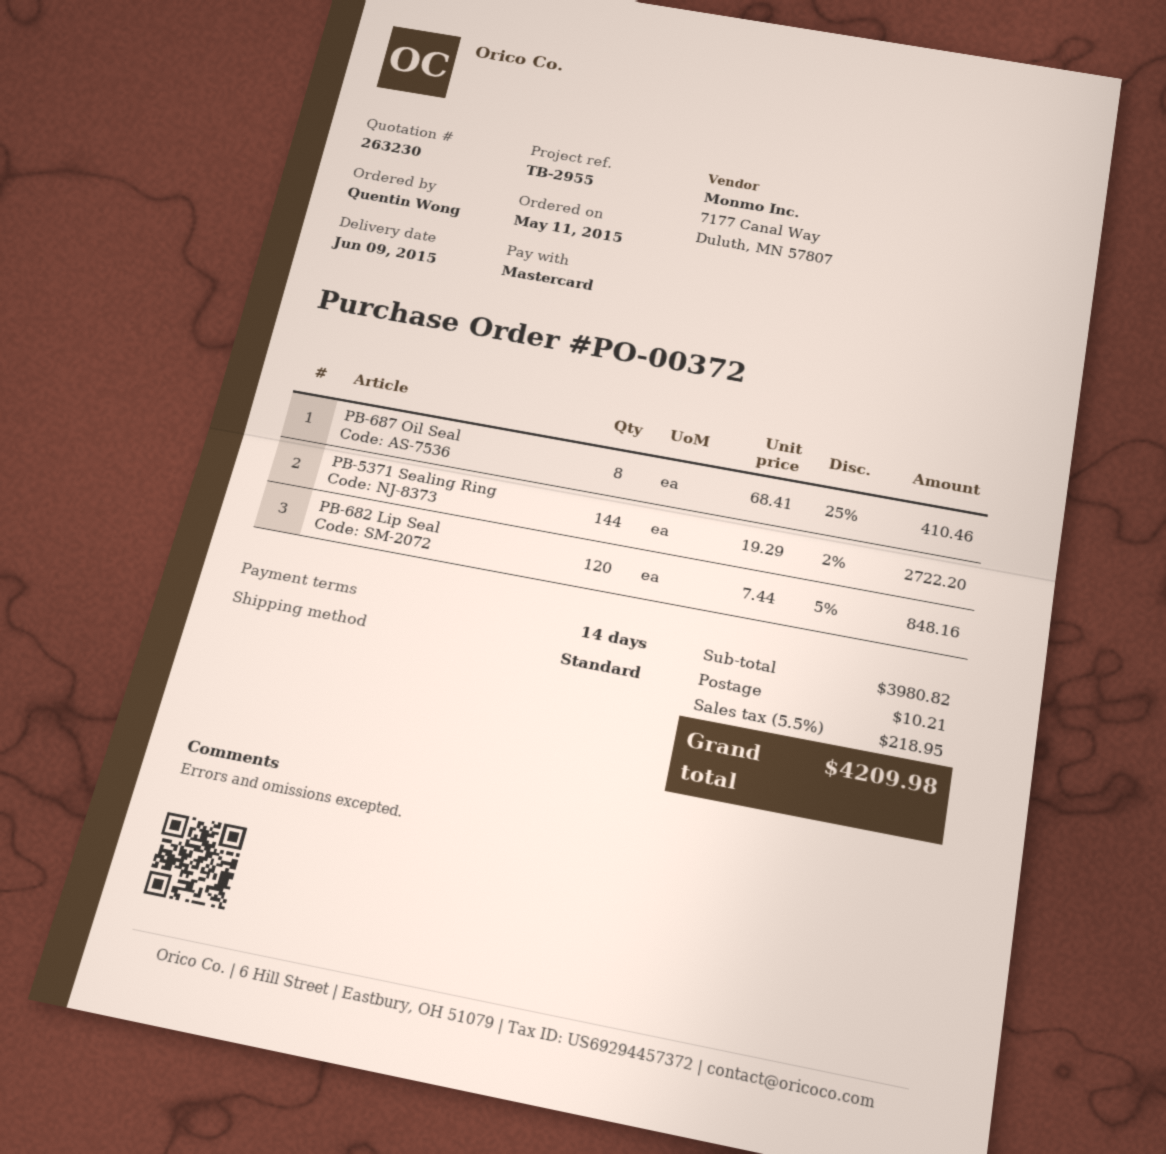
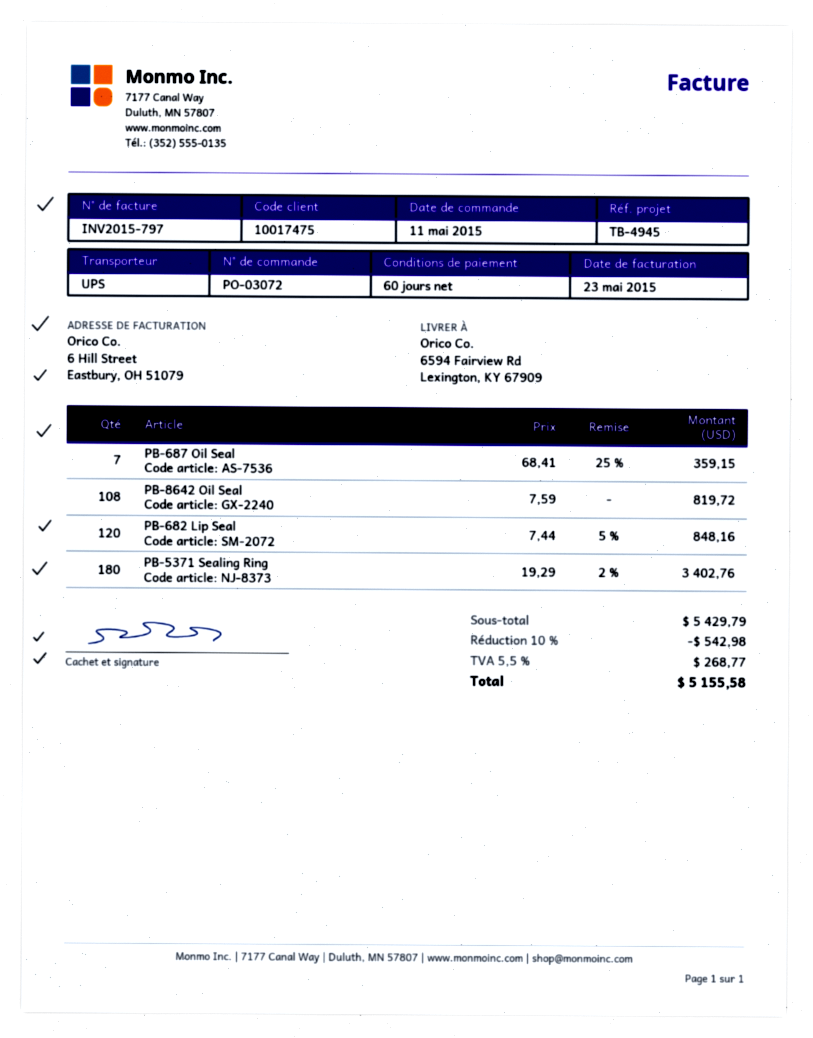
order number: PO-00372 -> PO-03072
payment terms: 14 days -> 60 days
reference: TB-2955 -> TB-4945
shipping method: standard -> UPS
PB-687 Oil Seal: 8 x 68.41 - 25% = 410.46 -> 7 x 68.41 - 25% = 359.15
PB-5371 Sealing Ring: 144 x 19.29 - 2% = 2722.20 -> 180 x 19.29 - 2% = 3402.76
PB-8642 Oil Seal: none -> 108 x 7.59 = 819.72
subtotal: 3980.82 -> 5429.79
discount: none -> 10% = 542.98
shipping: 10.21 -> none
tax: 5.5% = 218.95 -> 5.5% = 268.77
total: 4209.98 -> 5155.58

